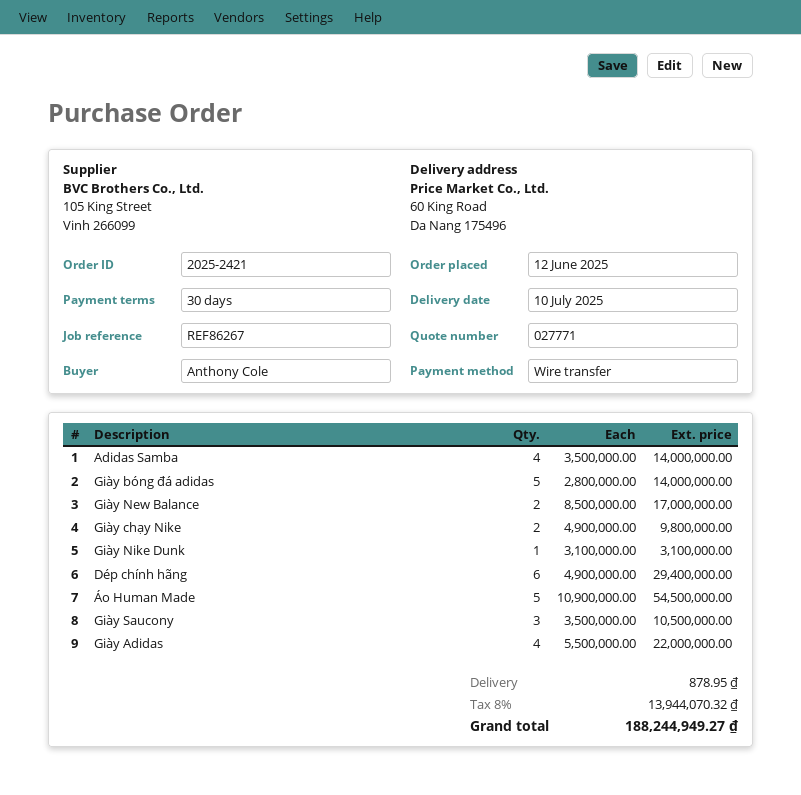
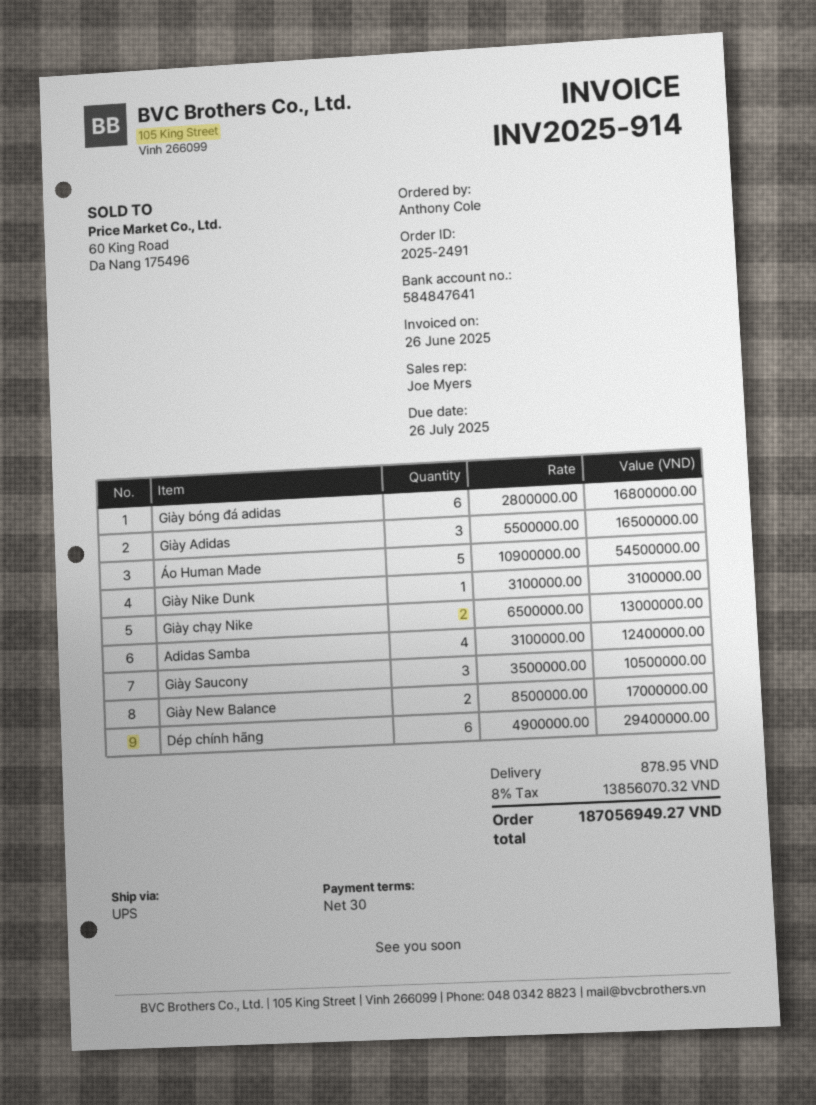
order number: 2025-2421 -> 2025-2491
Adidas Samba: 4 x 3500000.00 = 14000000.00 -> 4 x 3100000.00 = 12400000.00
Giày bóng đá adidas: 5 x 2800000.00 = 14000000.00 -> 6 x 2800000.00 = 16800000.00
Giày chạy Nike: 2 x 4900000.00 = 9800000.00 -> 2 x 6500000.00 = 13000000.00
Giày Adidas: 4 x 5500000.00 = 22000000.00 -> 3 x 5500000.00 = 16500000.00
tax: 8% = 13944070.32 -> 8% = 13856070.32
total: 188244949.27 -> 187056949.27

